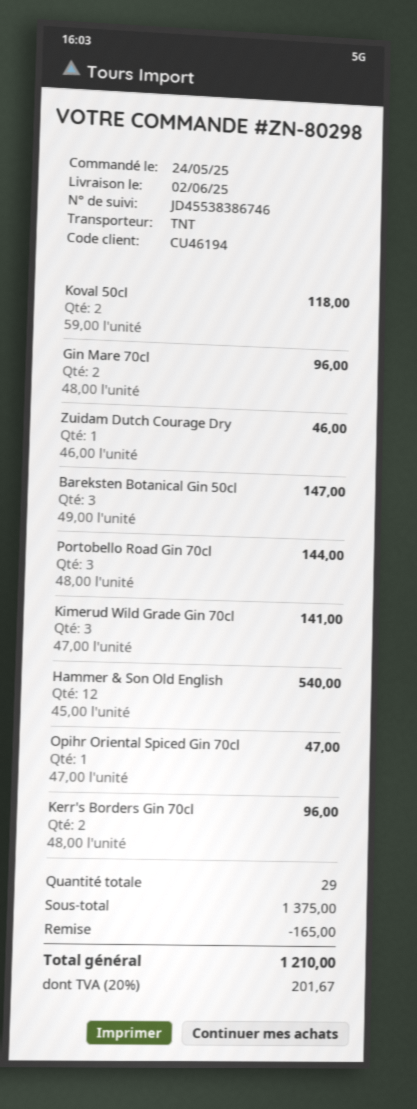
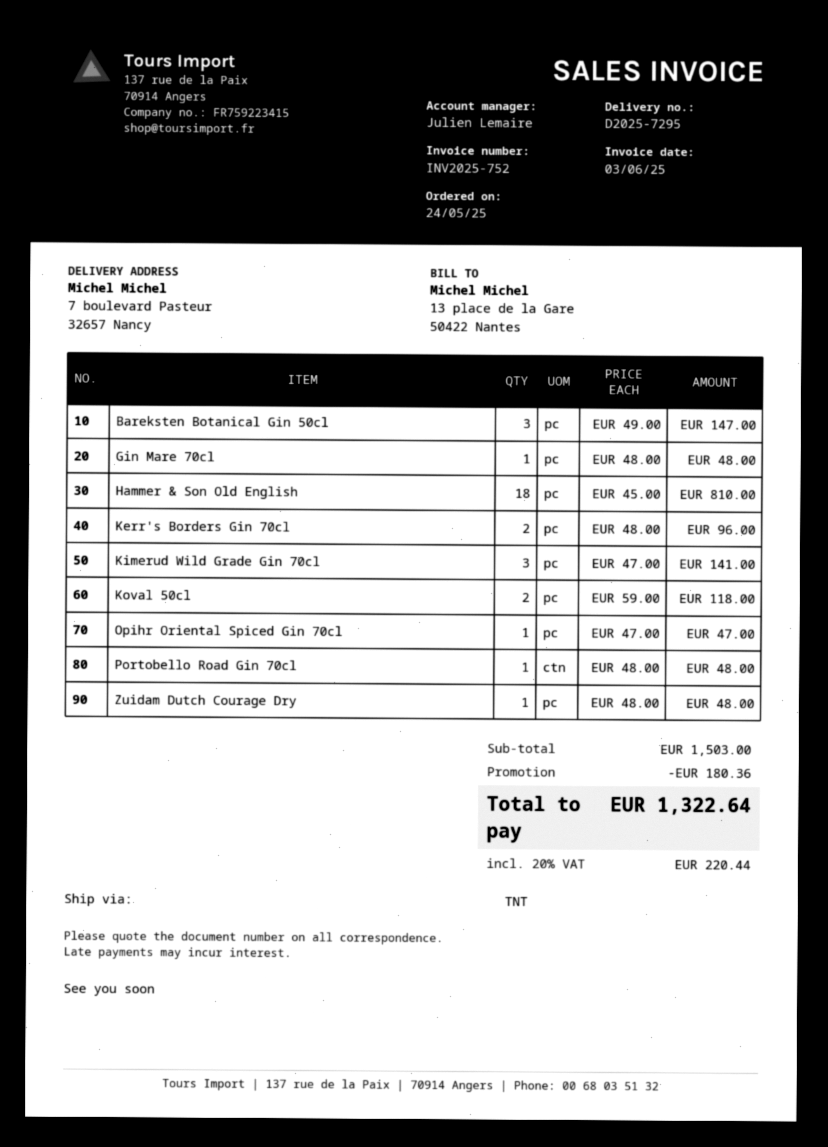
Gin Mare 70cl: 2 x 48.00 = 96.00 -> 1 x 48.00 = 48.00
Zuidam Dutch Courage Dry: 1 x 46.00 = 46.00 -> 1 x 48.00 = 48.00
Portobello Road Gin 70cl: 3 x 48.00 = 144.00 -> 1 x 48.00 = 48.00
Hammer & Son Old English: 12 x 45.00 = 540.00 -> 18 x 45.00 = 810.00
subtotal: 1375.00 -> 1503.00
discount: 165.00 -> 180.36
tax: 20% = 201.67 -> 20% = 220.44
total: 1210.00 -> 1322.64

